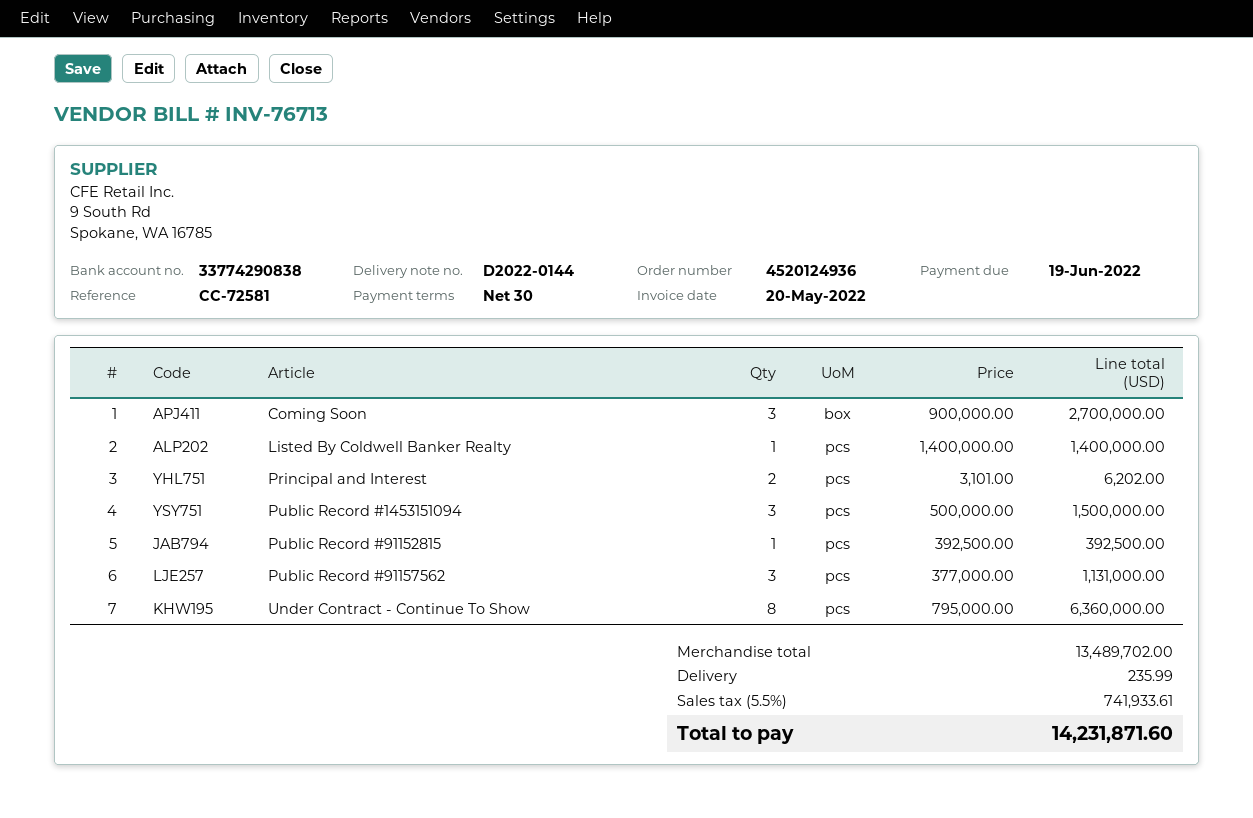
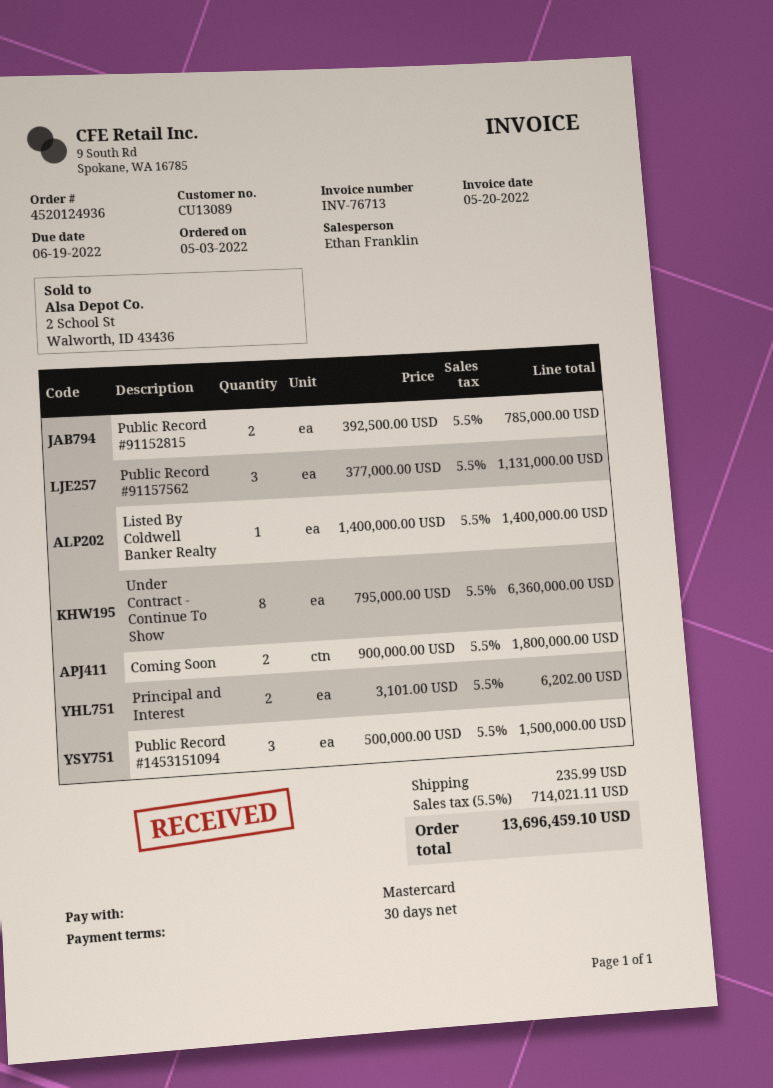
Coming Soon: 3 x 900000.00 = 2700000.00 -> 2 x 900000.00 = 1800000.00
Public Record #91152815: 1 x 392500.00 = 392500.00 -> 2 x 392500.00 = 785000.00
tax: 5.5% = 741933.61 -> 5.5% = 714021.11
total: 14231871.60 -> 13696459.10

